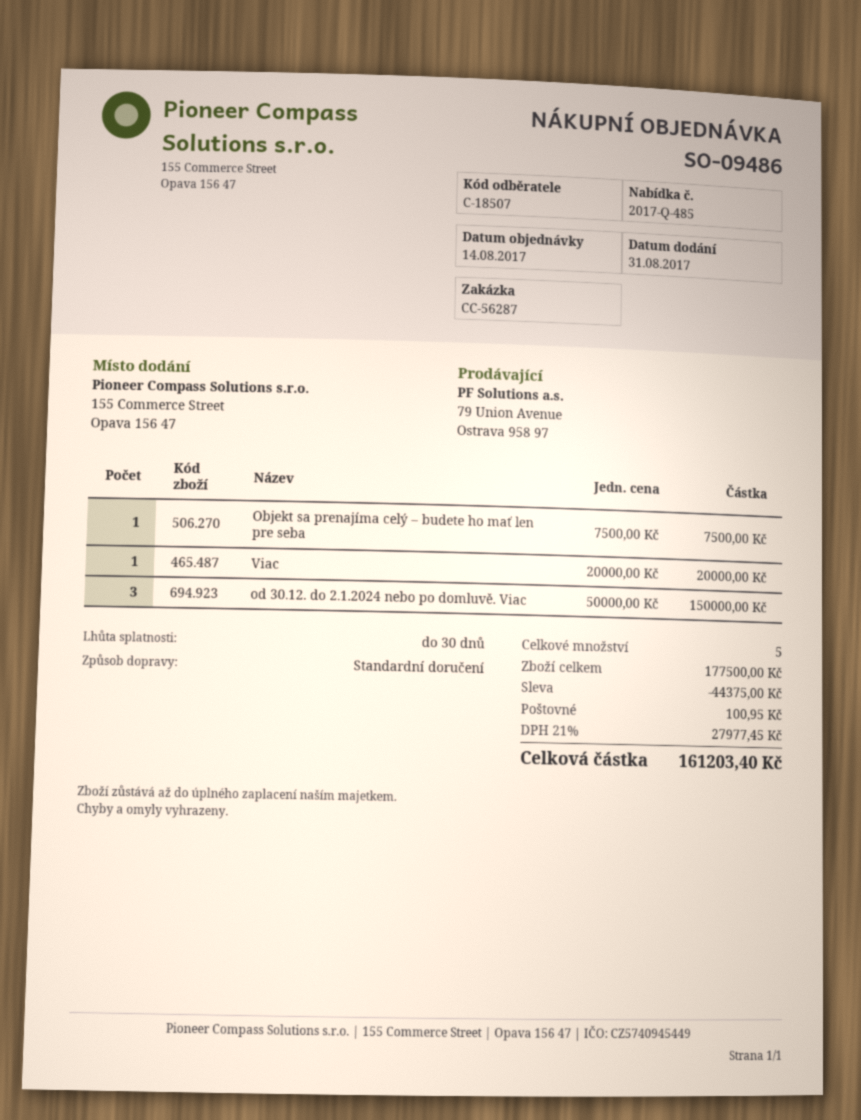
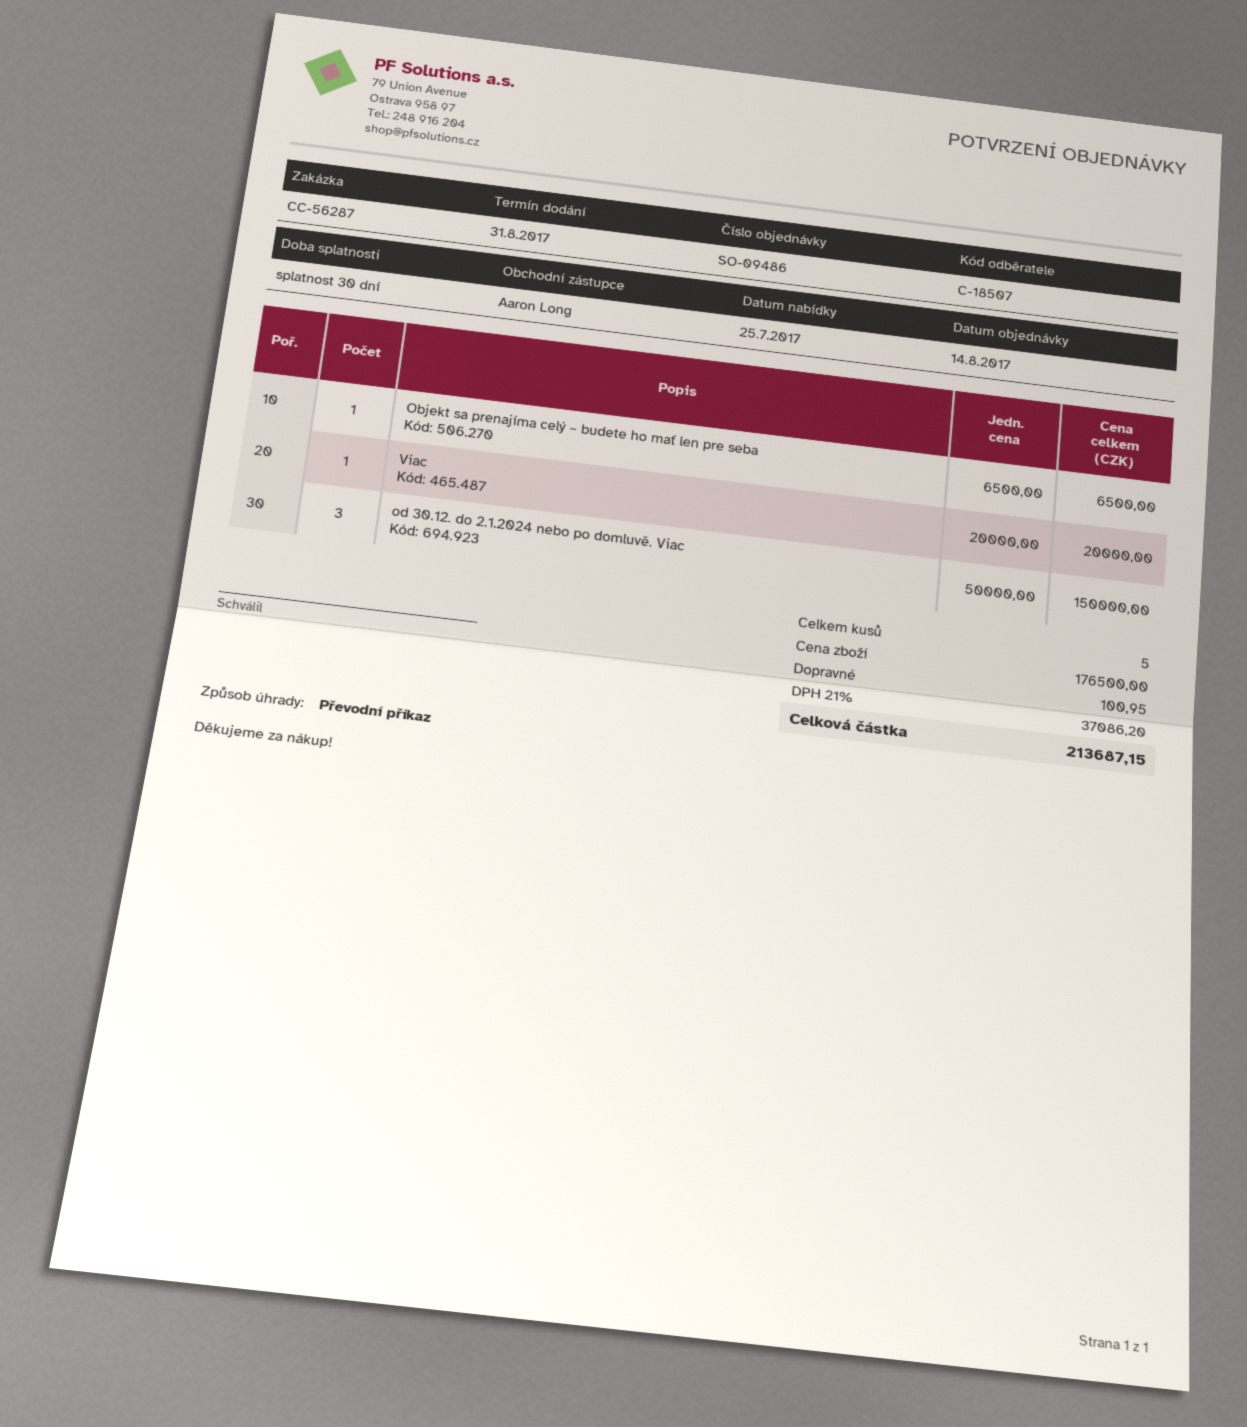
Objekt sa prenajíma celý – budete ho mať len pre seba: 1 x 7500.00 = 7500.00 -> 1 x 6500.00 = 6500.00
subtotal: 177500.00 -> 176500.00
discount: 44375.00 -> none
tax: 21% = 27977.45 -> 21% = 37086.20
total: 161203.40 -> 213687.15

